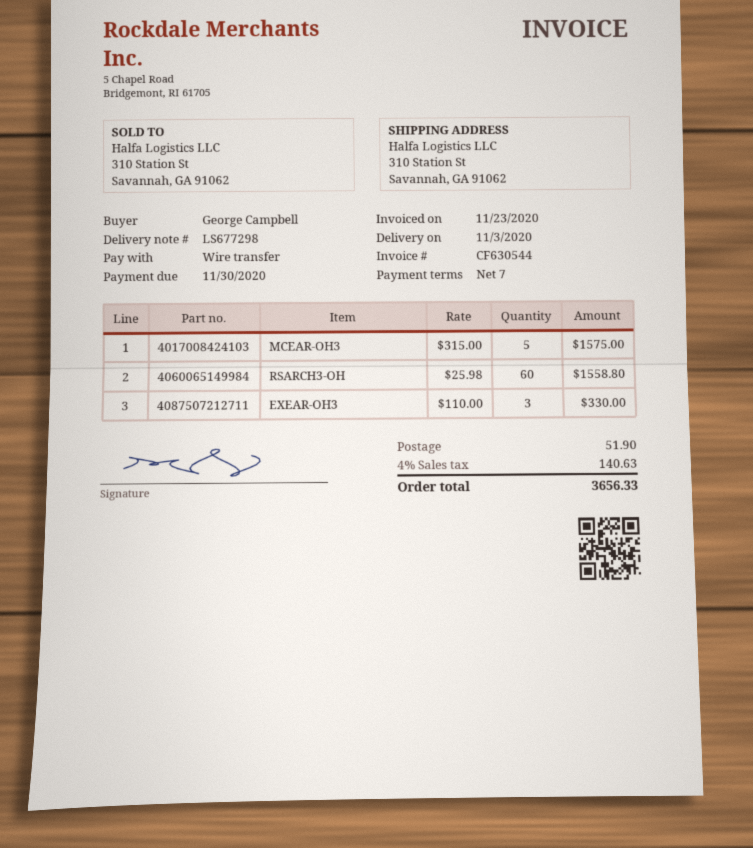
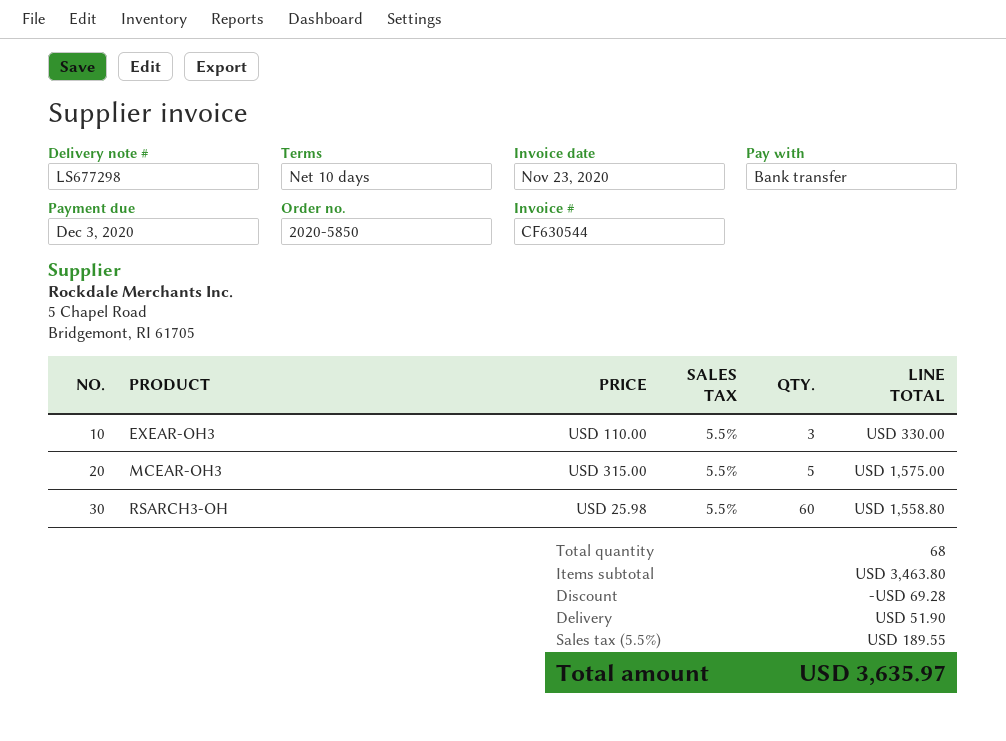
payment terms: 7 days -> 10 days
due date: 2020-11-30 -> 2020-12-03
discount: none -> 69.28
tax: 4% = 140.63 -> 5.5% = 189.55
total: 3656.33 -> 3635.97

